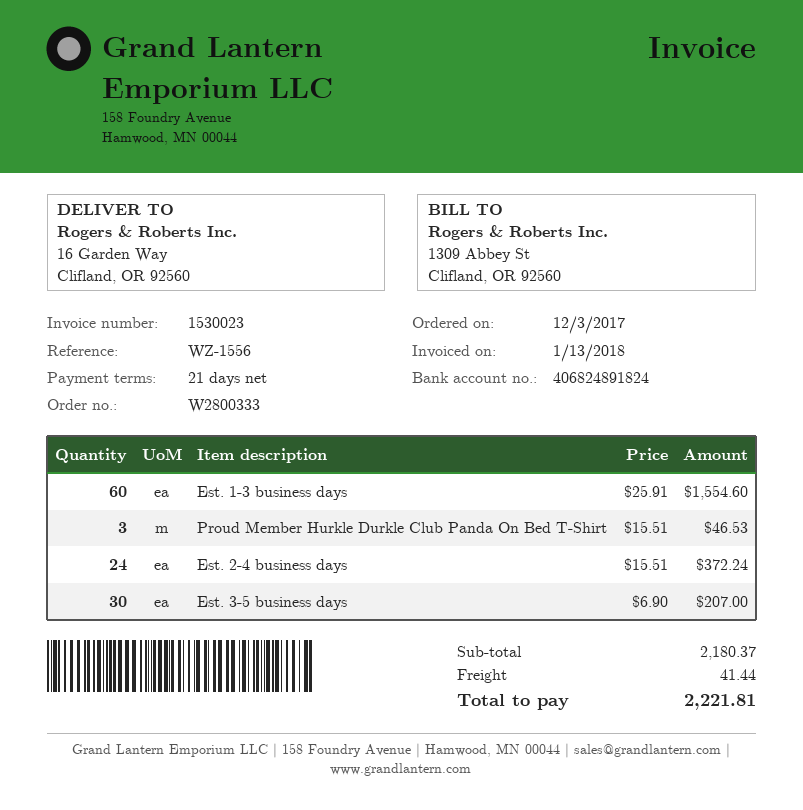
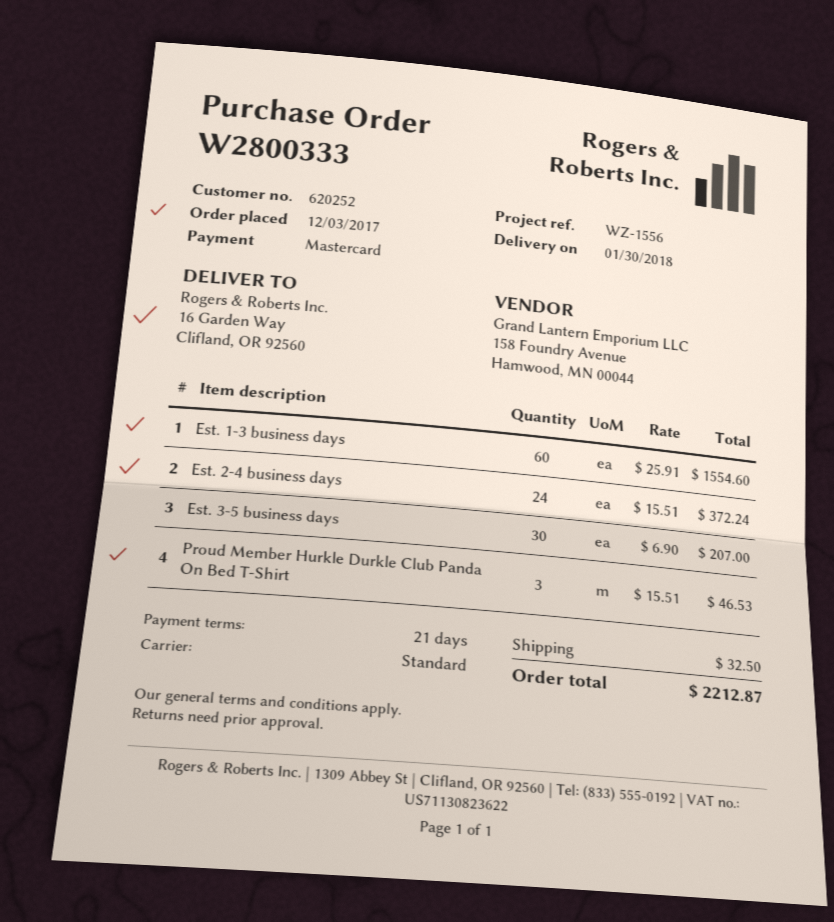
shipping: 41.44 -> 32.50
total: 2221.81 -> 2212.87

